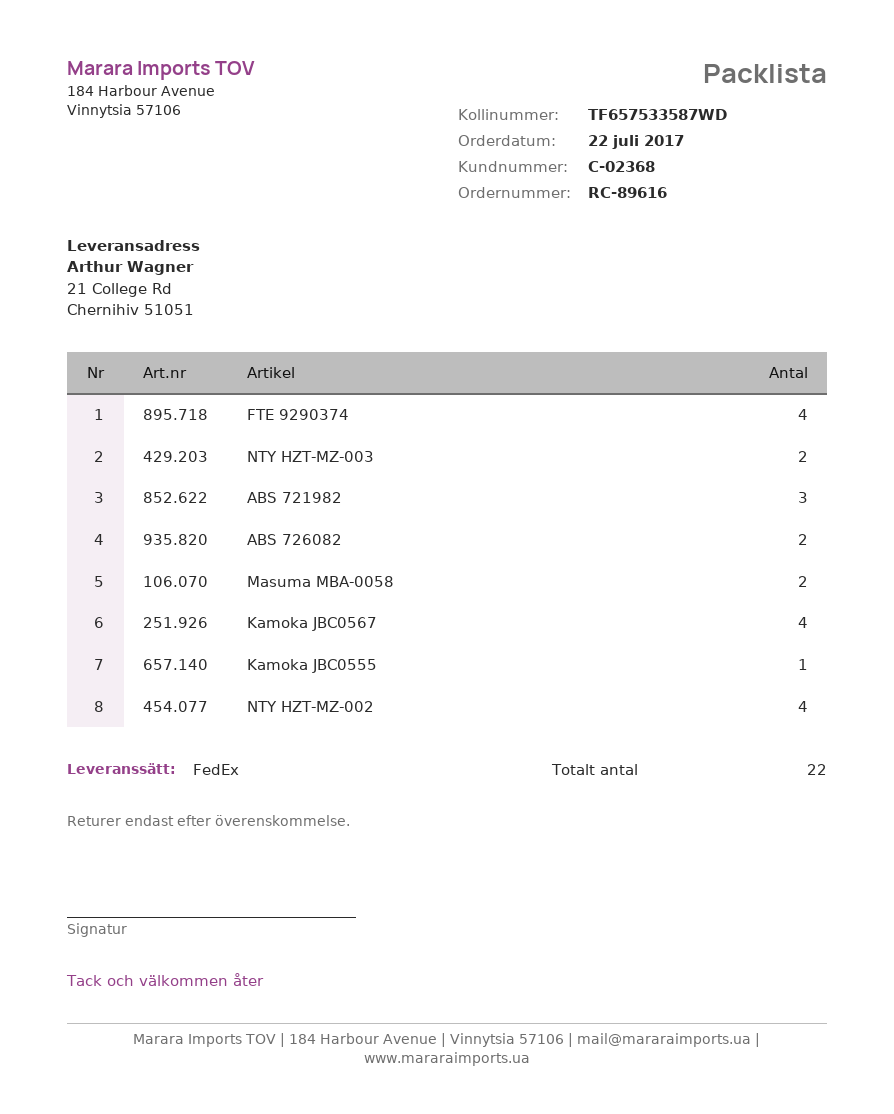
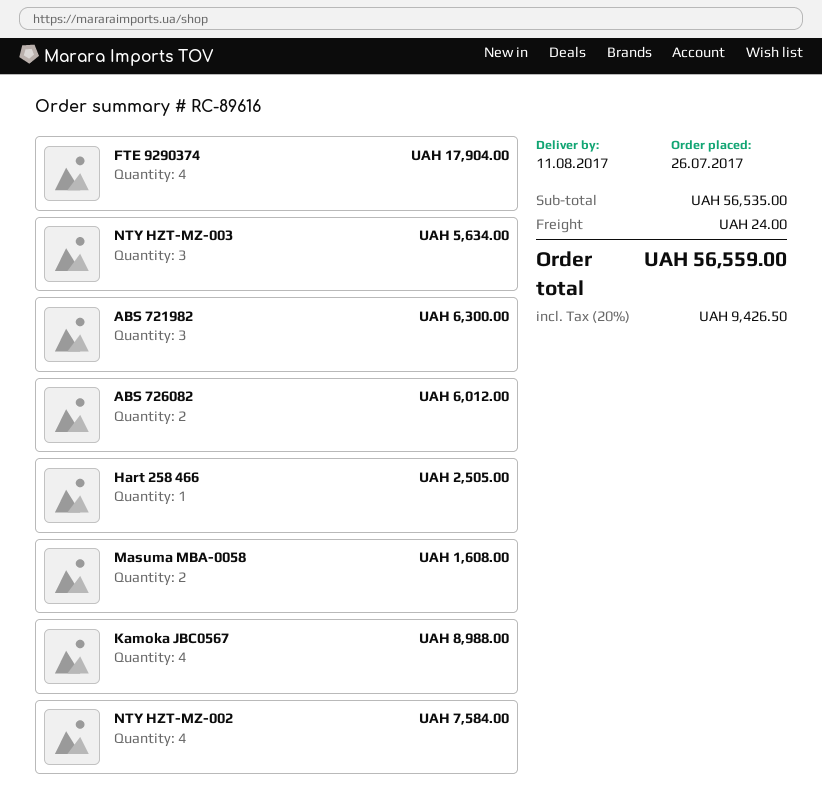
order date: 2017-07-22 -> 2017-07-26
NTY HZT-MZ-003: 2 -> 3
Kamoka JBC0555: 1 -> none
Hart 258 466: none -> 1

